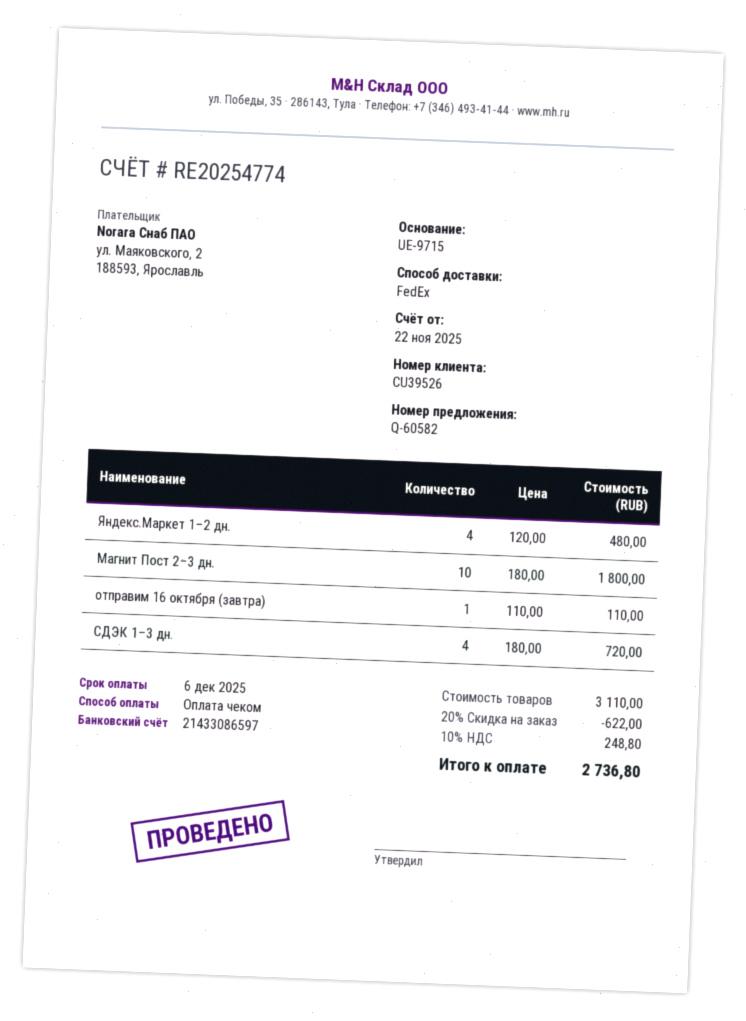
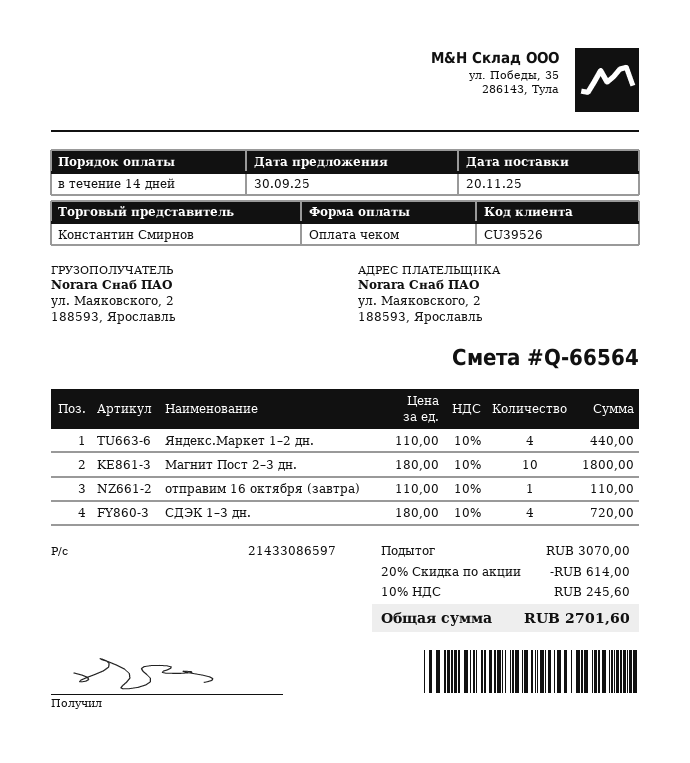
quote number: Q-60582 -> Q-66564
Яндекс.Маркет 1–2 дн.: 4 x 120.00 = 480.00 -> 4 x 110.00 = 440.00
subtotal: 3110.00 -> 3070.00
discount: 20% = 622.00 -> 20% = 614.00
tax: 10% = 248.80 -> 10% = 245.60
total: 2736.80 -> 2701.60

